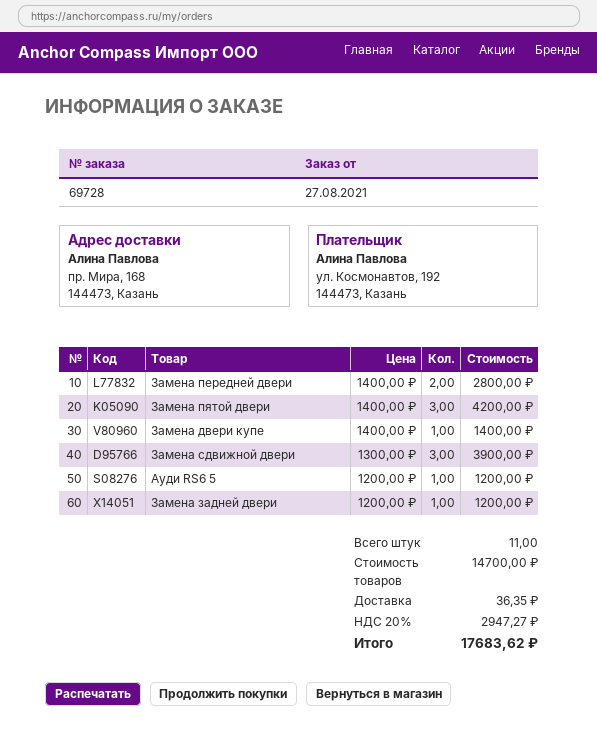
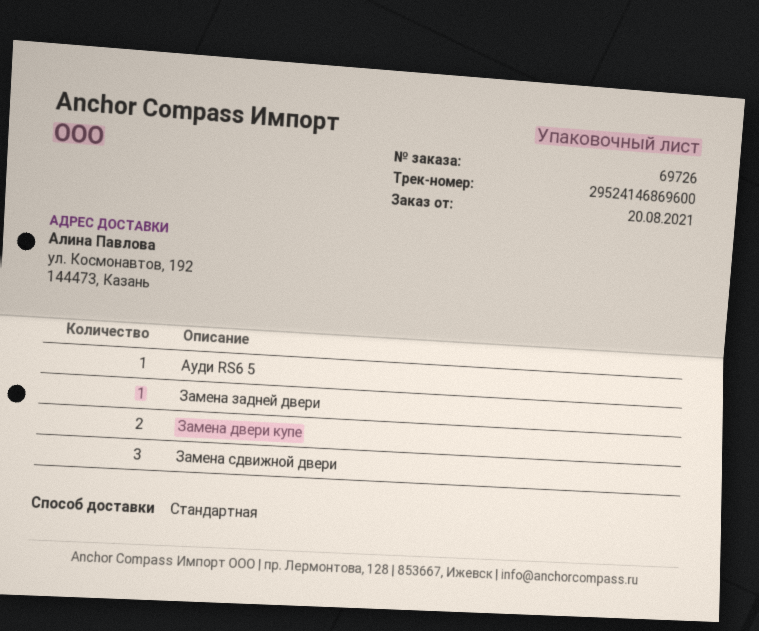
order number: 69728 -> 69726
order date: 2021-08-27 -> 2021-08-20
ship to: пр. Мира, 168, 144473, Казань -> ул. Космонавтов, 192, 144473, Казань
Замена передней двери: 2 -> none
Замена пятой двери: 3 -> none
Замена двери купе: 1 -> 2

